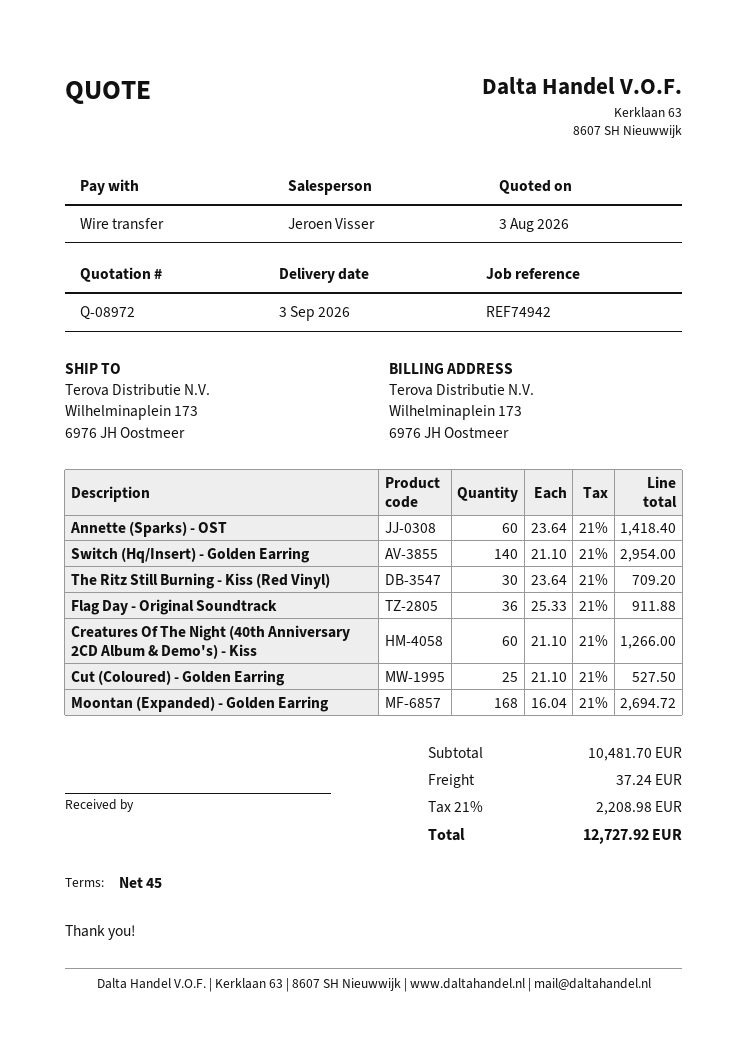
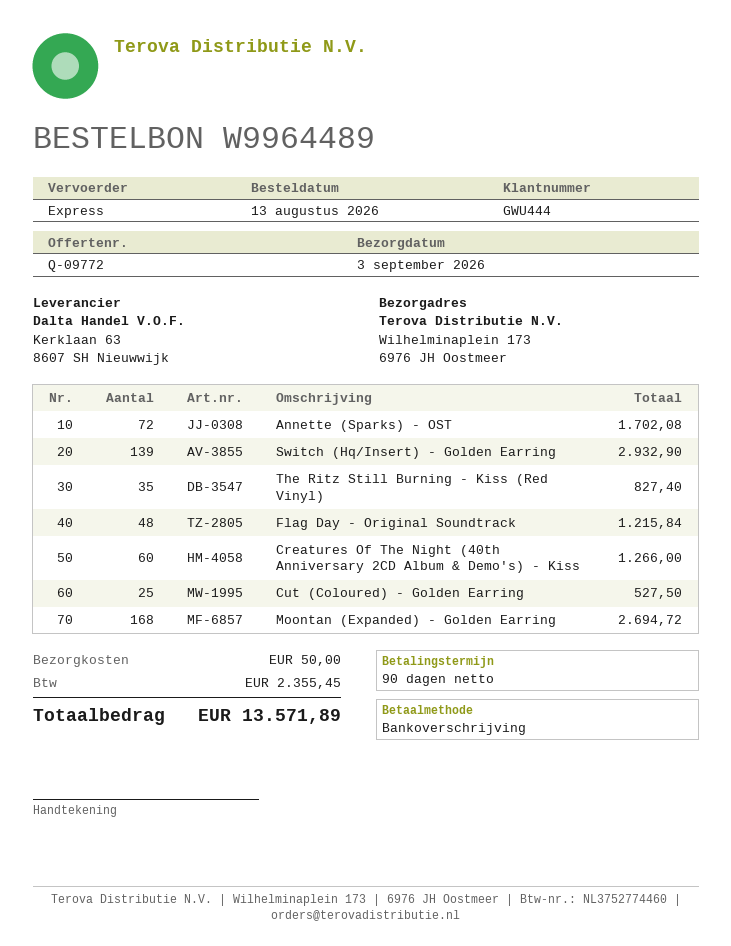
quote number: Q-08972 -> Q-09772
payment terms: 45 days -> 90 days
Annette (Sparks) - OST: 60 for 1418.40 -> 72 for 1702.08
Switch (Hq/Insert) - Golden Earring: 140 for 2954.00 -> 139 for 2932.90
The Ritz Still Burning - Kiss (Red Vinyl): 30 for 709.20 -> 35 for 827.40
Flag Day - Original Soundtrack: 36 for 911.88 -> 48 for 1215.84
shipping: 37.24 -> 50.00
tax: 2208.98 -> 2355.45
total: 12727.92 -> 13571.89

